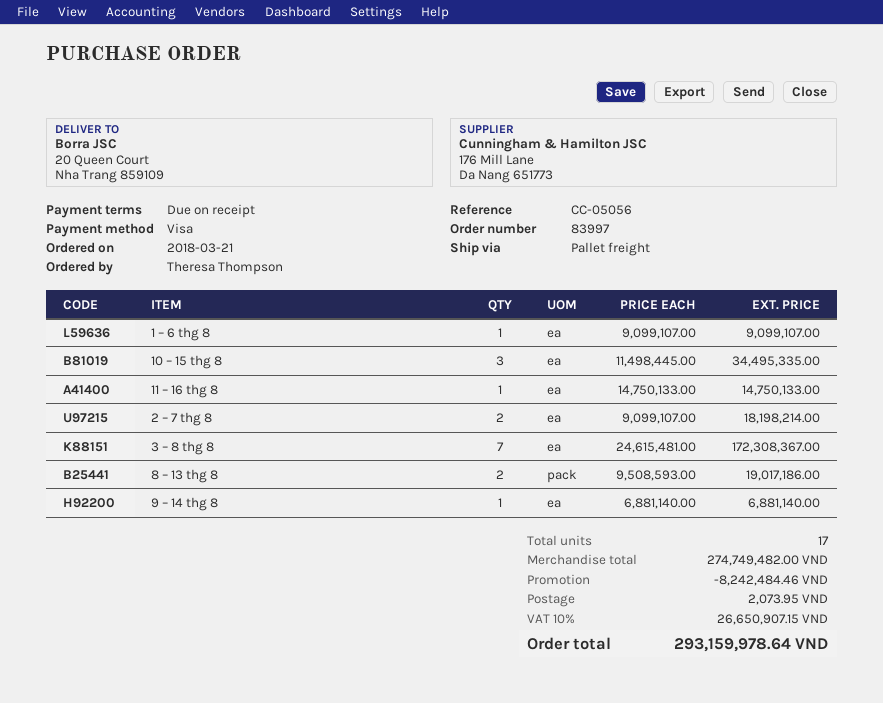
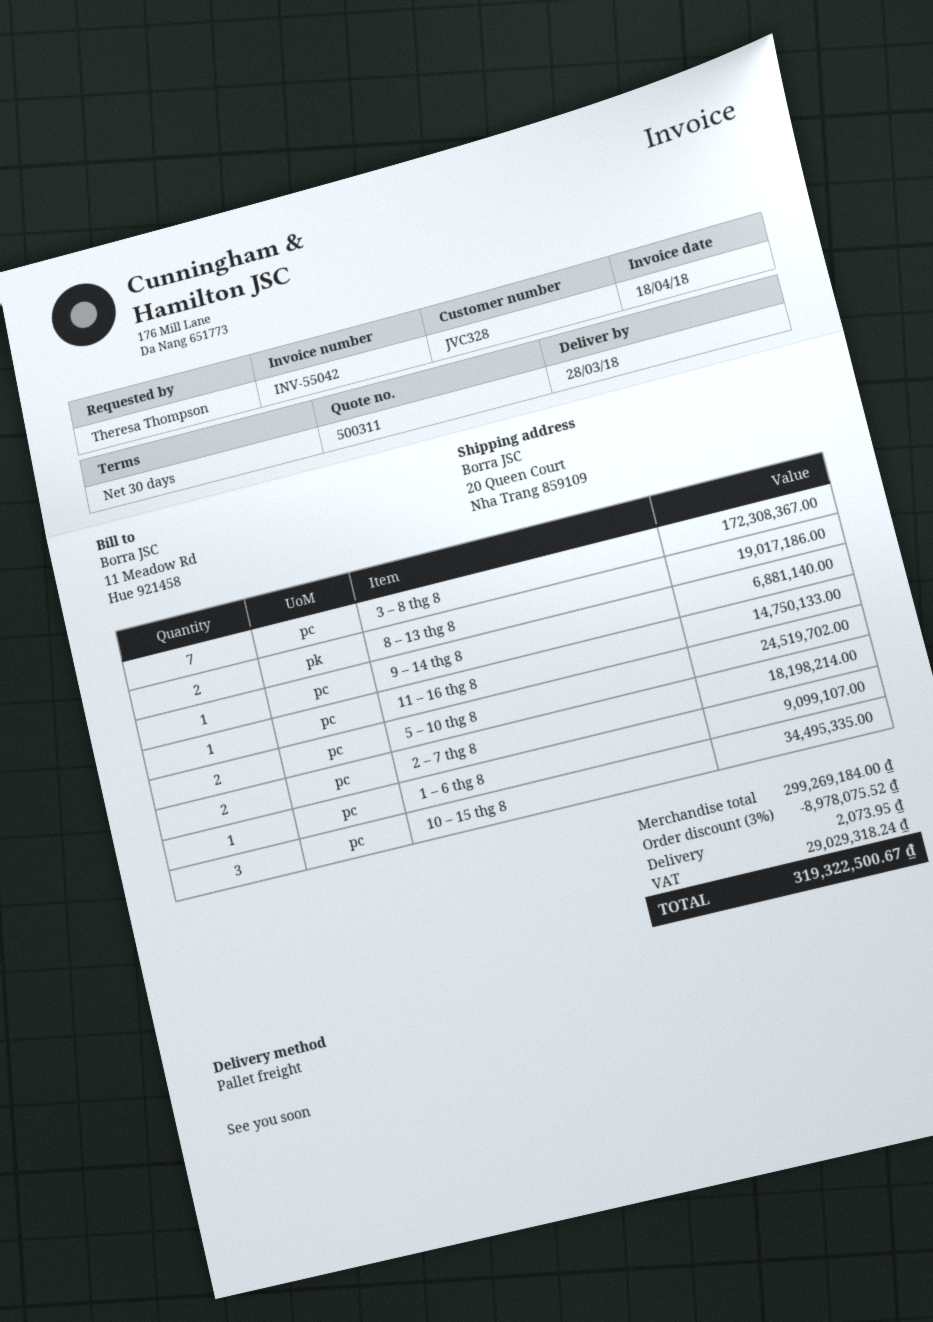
payment terms: on receipt -> 30 days
5 – 10 thg 8: none -> 2 for 24519702.00
subtotal: 274749482.00 -> 299269184.00
discount: 8242484.46 -> 8978075.52
tax: 26650907.15 -> 29029318.24
total: 293159978.64 -> 319322500.67

